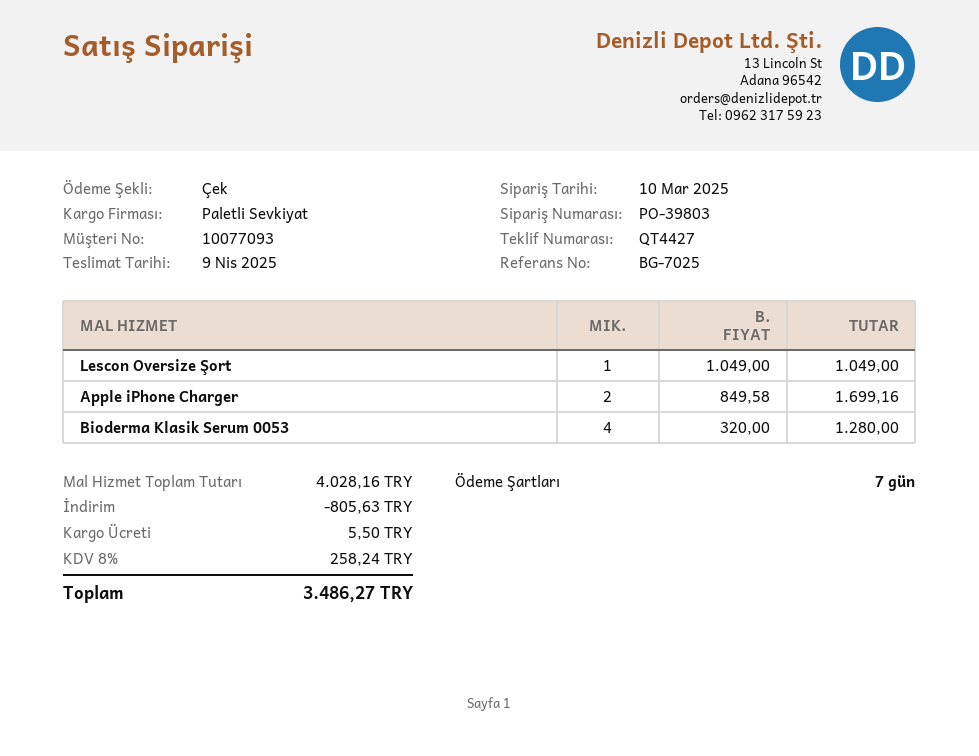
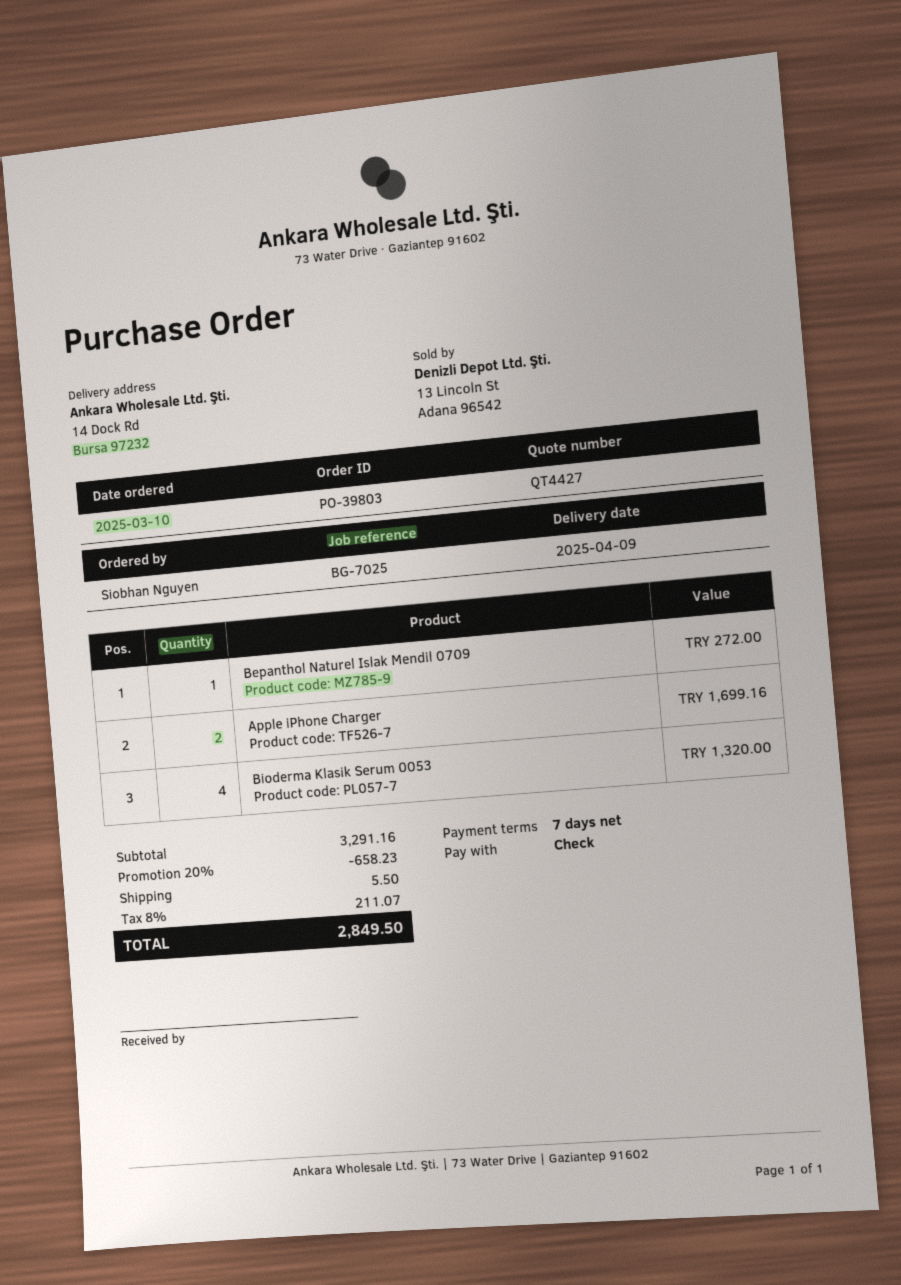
Lescon Oversize Şort: 1 for 1049.00 -> none
Bioderma Klasik Serum 0053: 4 for 1280.00 -> 4 for 1320.00
Bepanthol Naturel Islak Mendil 0709: none -> 1 for 272.00
subtotal: 4028.16 -> 3291.16
discount: 805.63 -> 658.23
tax: 8% = 258.24 -> 8% = 211.07
total: 3486.27 -> 2849.50

